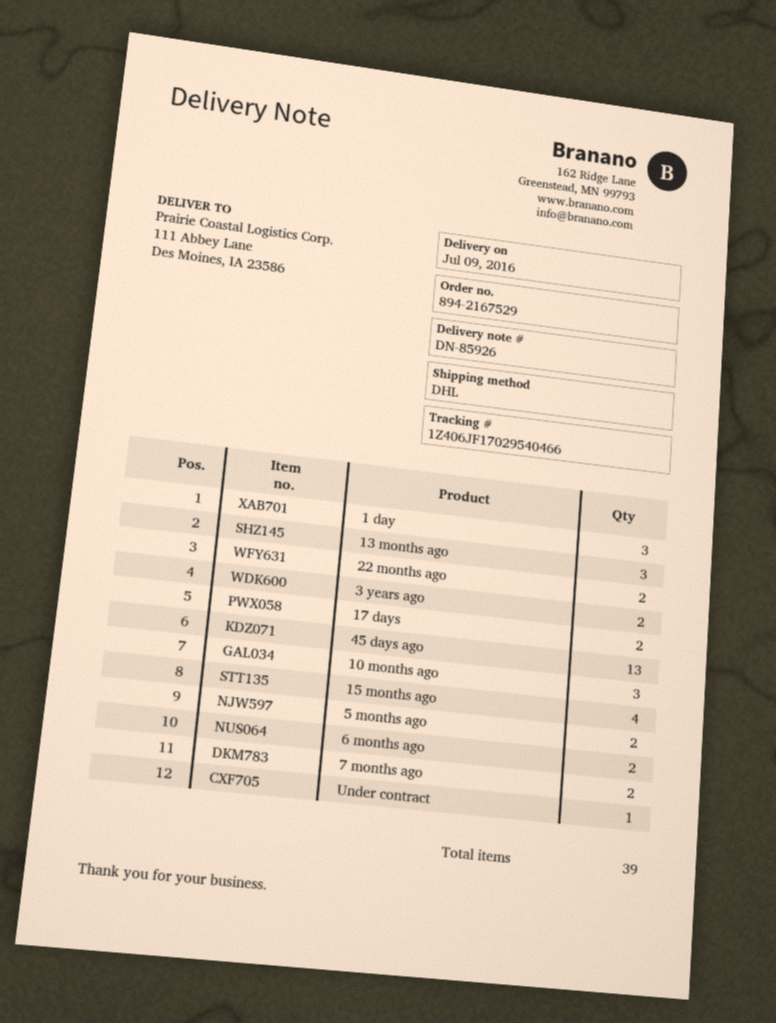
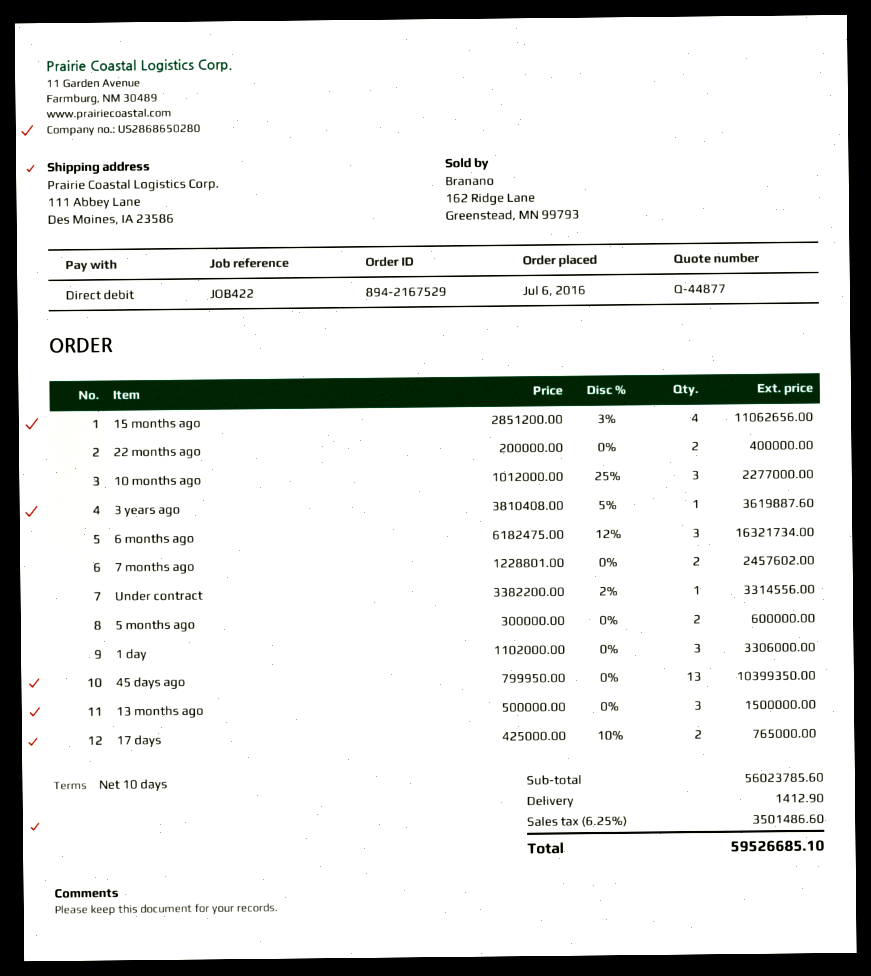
3 years ago: 2 -> 1
6 months ago: 2 -> 3

